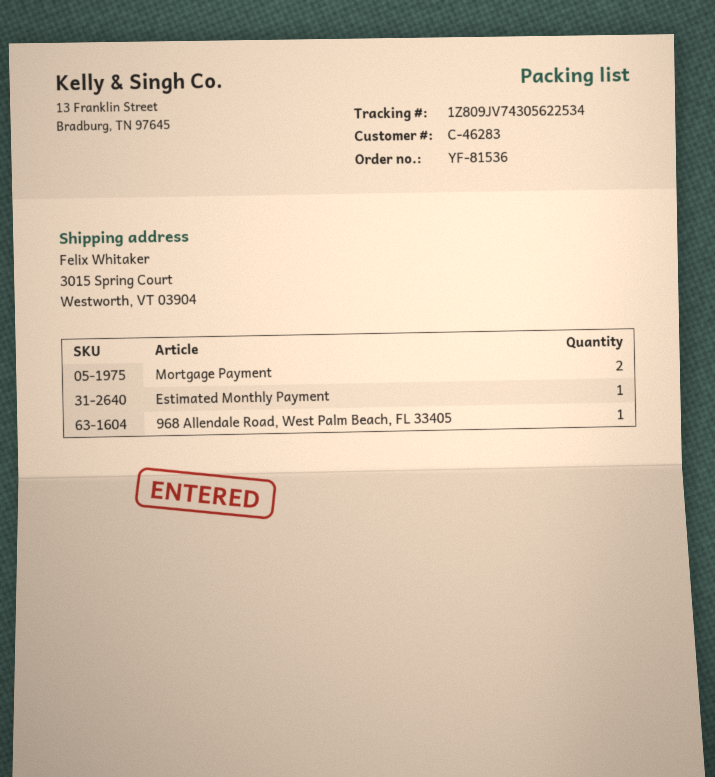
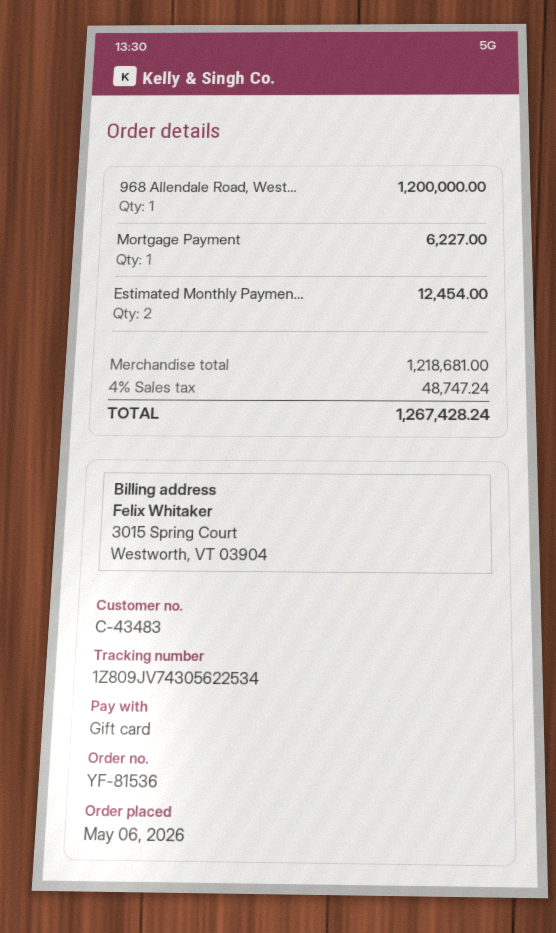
customer number: C-46283 -> C-43483
Mortgage Payment: 2 -> 1
Estimated Monthly Payment: 1 -> 2

